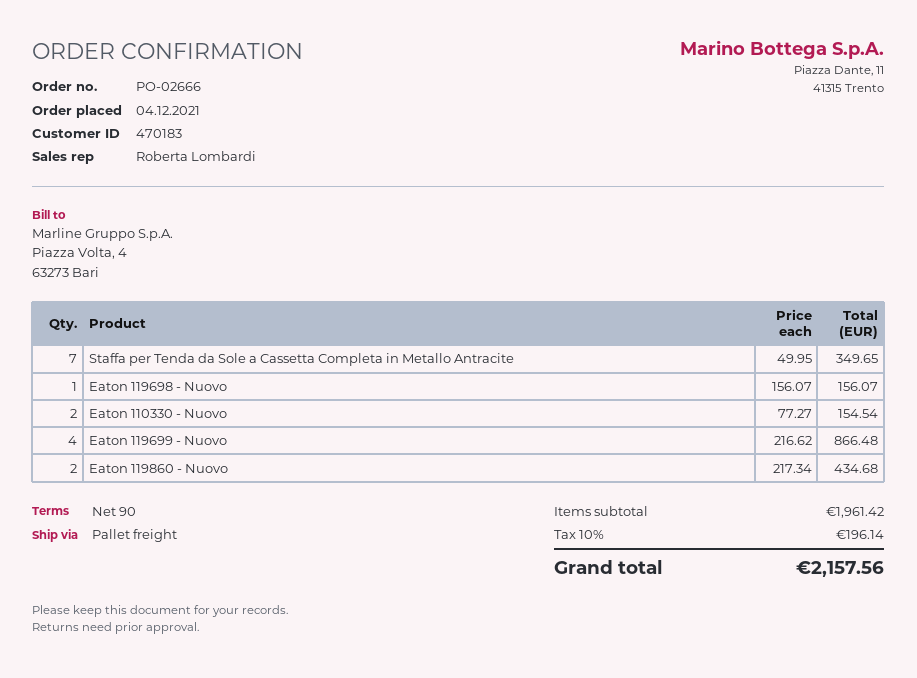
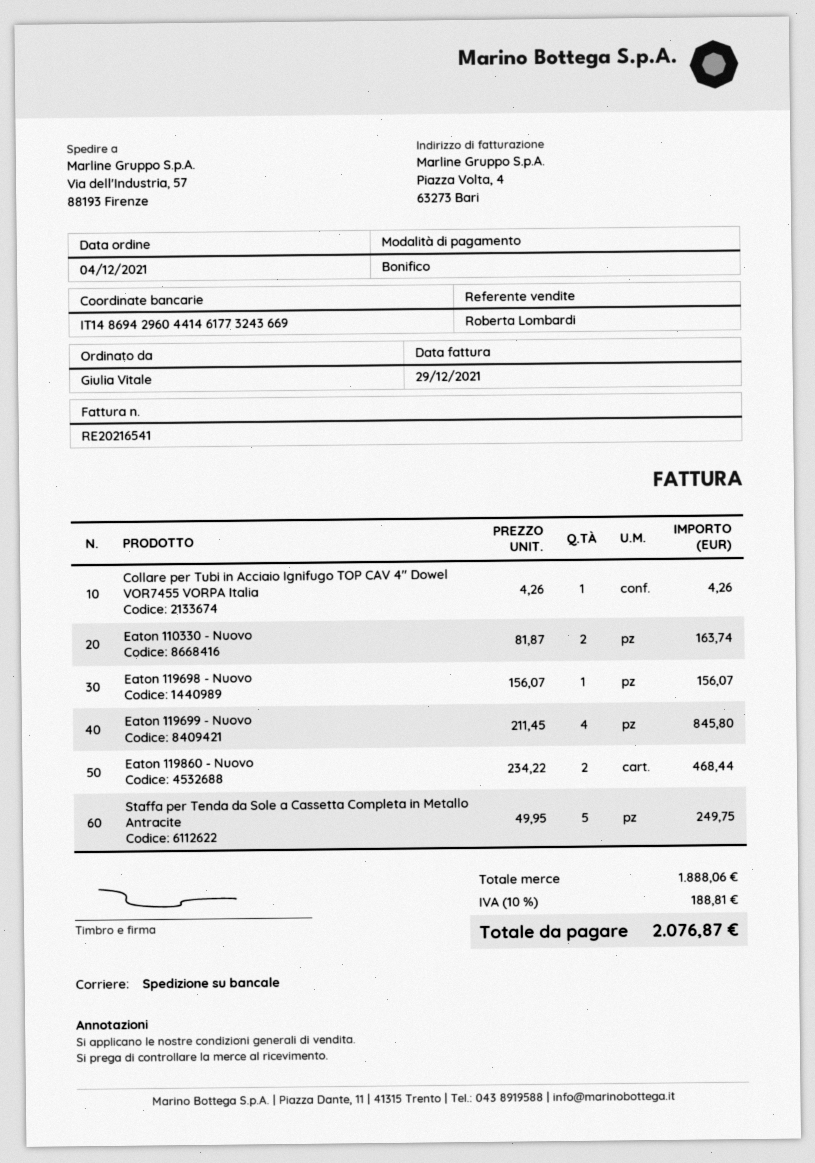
Staffa per Tenda da Sole a Cassetta Completa in Metallo Antracite: 7 x 49.95 = 349.65 -> 5 x 49.95 = 249.75
Eaton 110330 - Nuovo: 2 x 77.27 = 154.54 -> 2 x 81.87 = 163.74
Eaton 119699 - Nuovo: 4 x 216.62 = 866.48 -> 4 x 211.45 = 845.80
Eaton 119860 - Nuovo: 2 x 217.34 = 434.68 -> 2 x 234.22 = 468.44
Collare per Tubi in Acciaio Ignifugo TOP CAV 4" Dowel VOR7455 VORPA Italia: none -> 1 x 4.26 = 4.26
subtotal: 1961.42 -> 1888.06
tax: 10% = 196.14 -> 10% = 188.81
total: 2157.56 -> 2076.87

